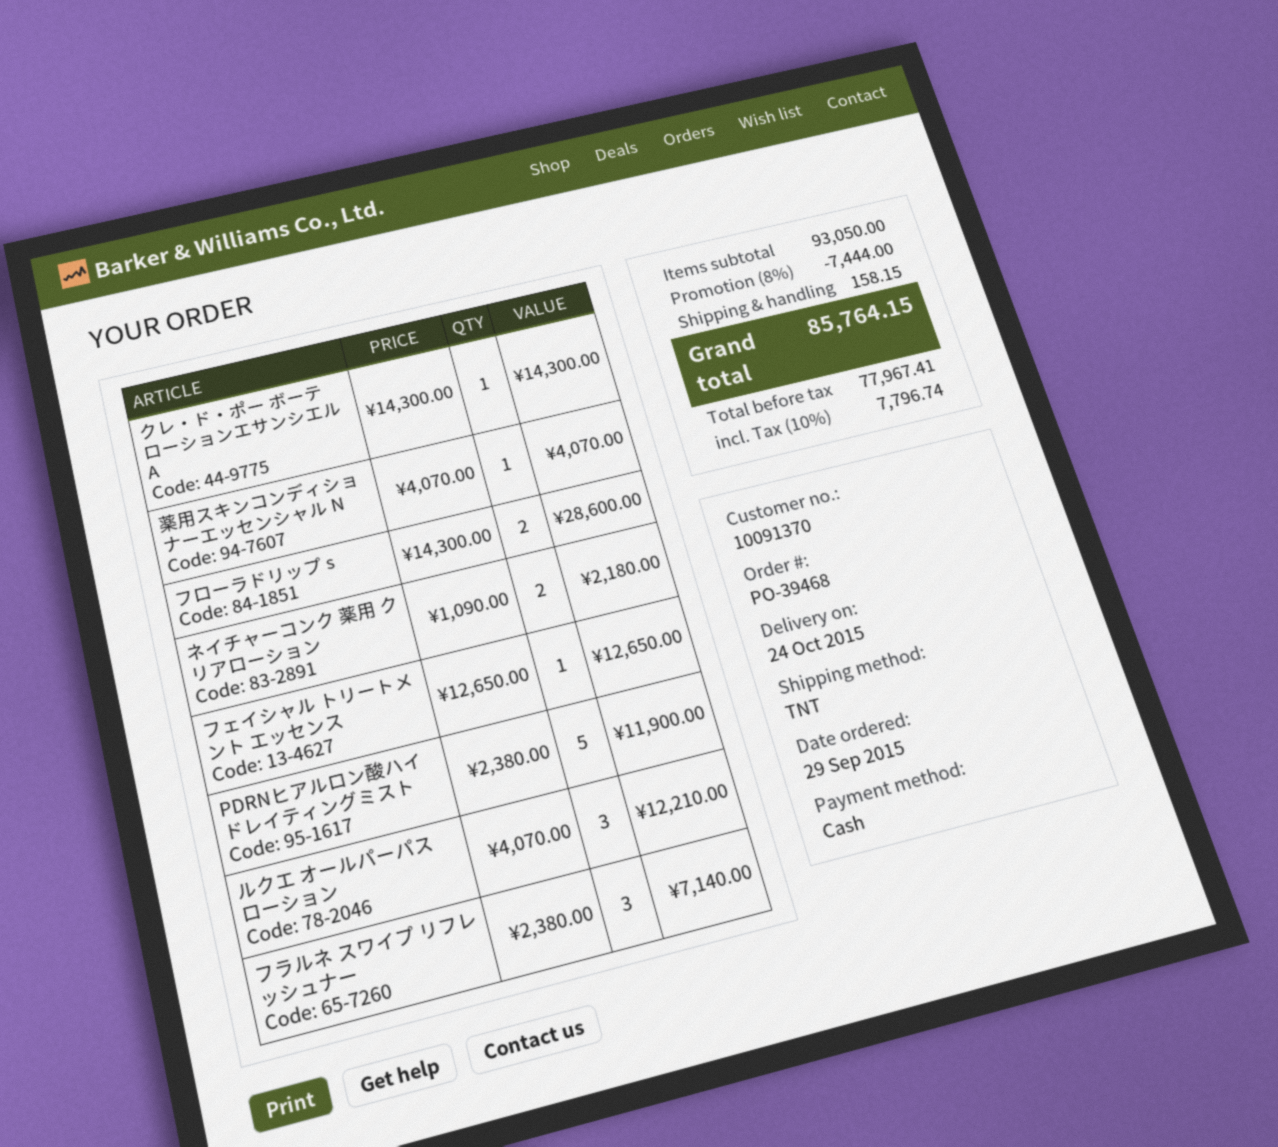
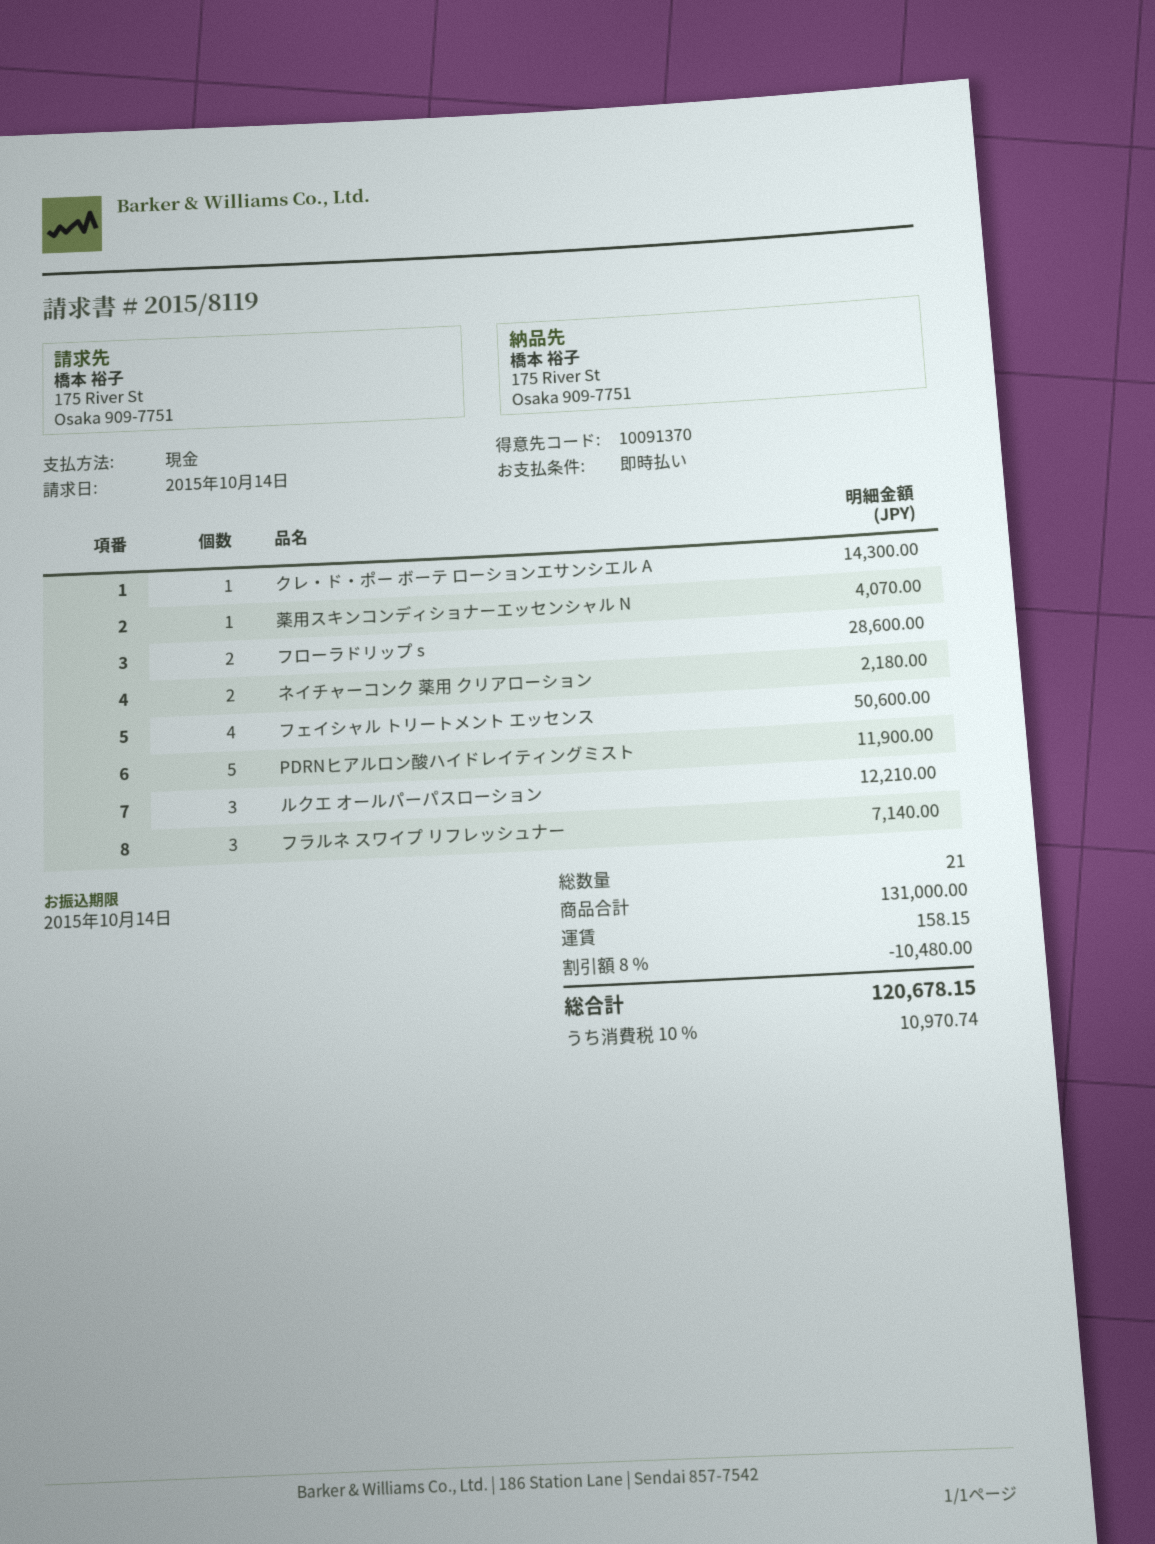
フェイシャル トリートメント エッセンス: 1 for 12650.00 -> 4 for 50600.00
subtotal: 93050.00 -> 131000.00
discount: 8% = 7444.00 -> 8% = 10480.00
tax: 10% = 7796.74 -> 10% = 10970.74
total: 85764.15 -> 120678.15

